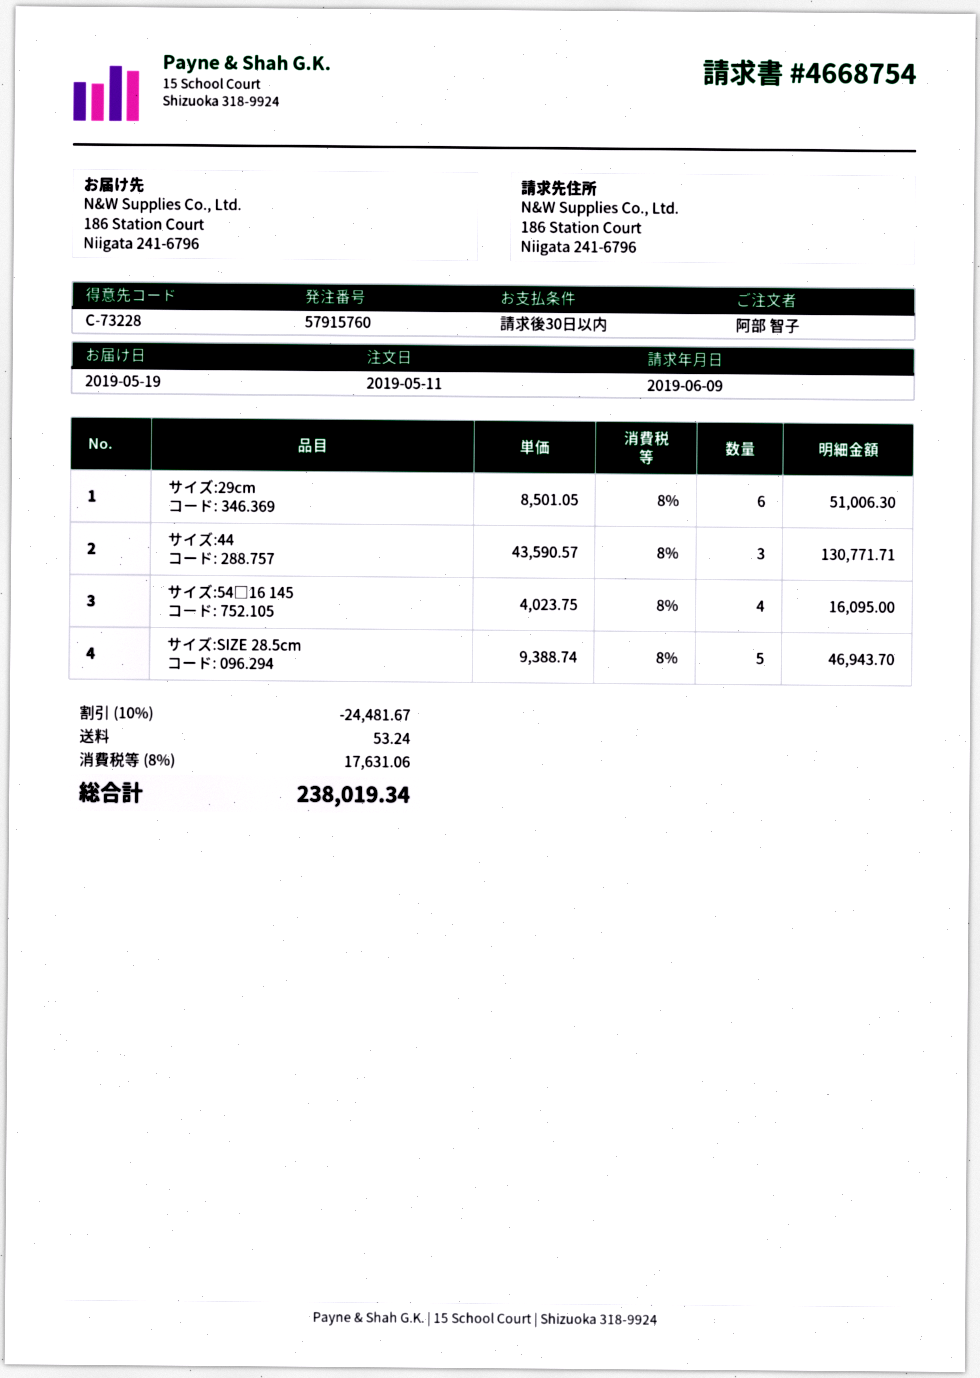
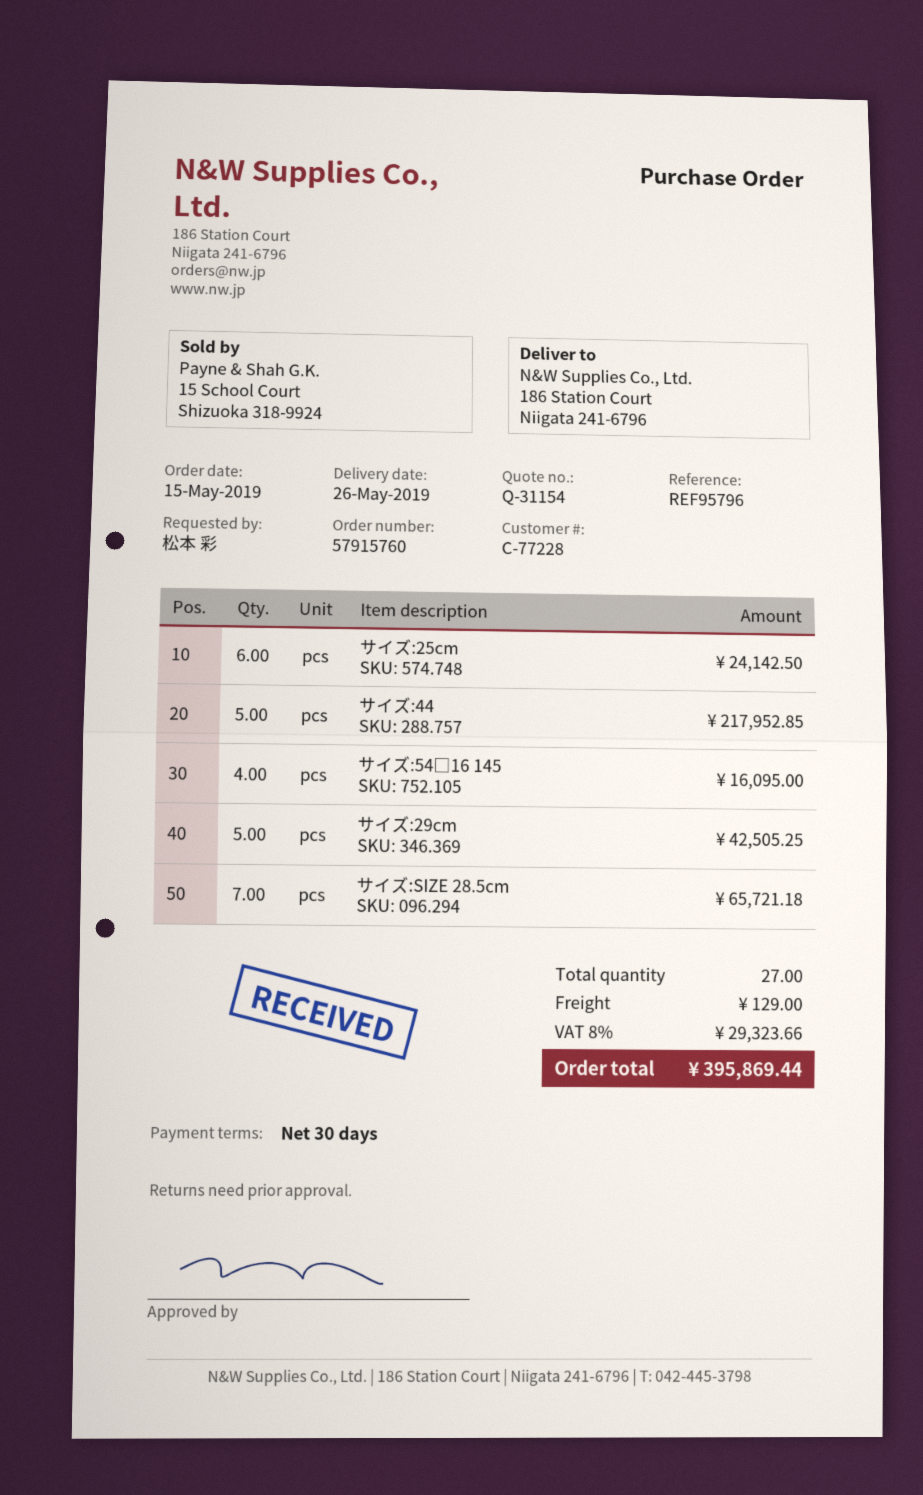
order date: 2019-05-11 -> 2019-05-15
delivery date: 2019-05-19 -> 2019-05-26
customer number: C-73228 -> C-77228
ordered by: 阿部 智子 -> 松本 彩
サイズ:29cm: 6 for 51006.30 -> 5 for 42505.25
サイズ:44: 3 for 130771.71 -> 5 for 217952.85
サイズ:SIZE 28.5cm: 5 for 46943.70 -> 7 for 65721.18
サイズ:25cm: none -> 6 for 24142.50
discount: 10% = 24481.67 -> none
shipping: 53.24 -> 129.00
tax: 8% = 17631.06 -> 8% = 29323.66
total: 238019.34 -> 395869.44

